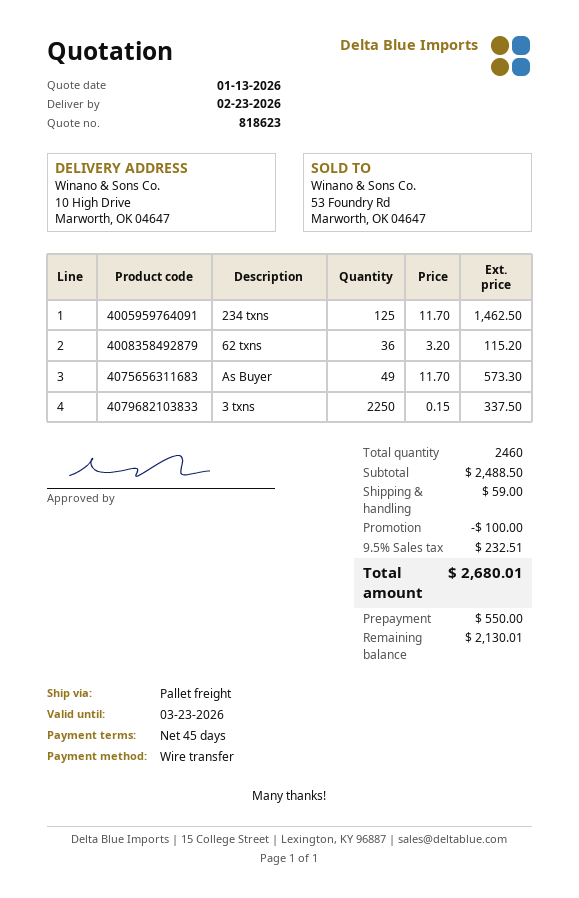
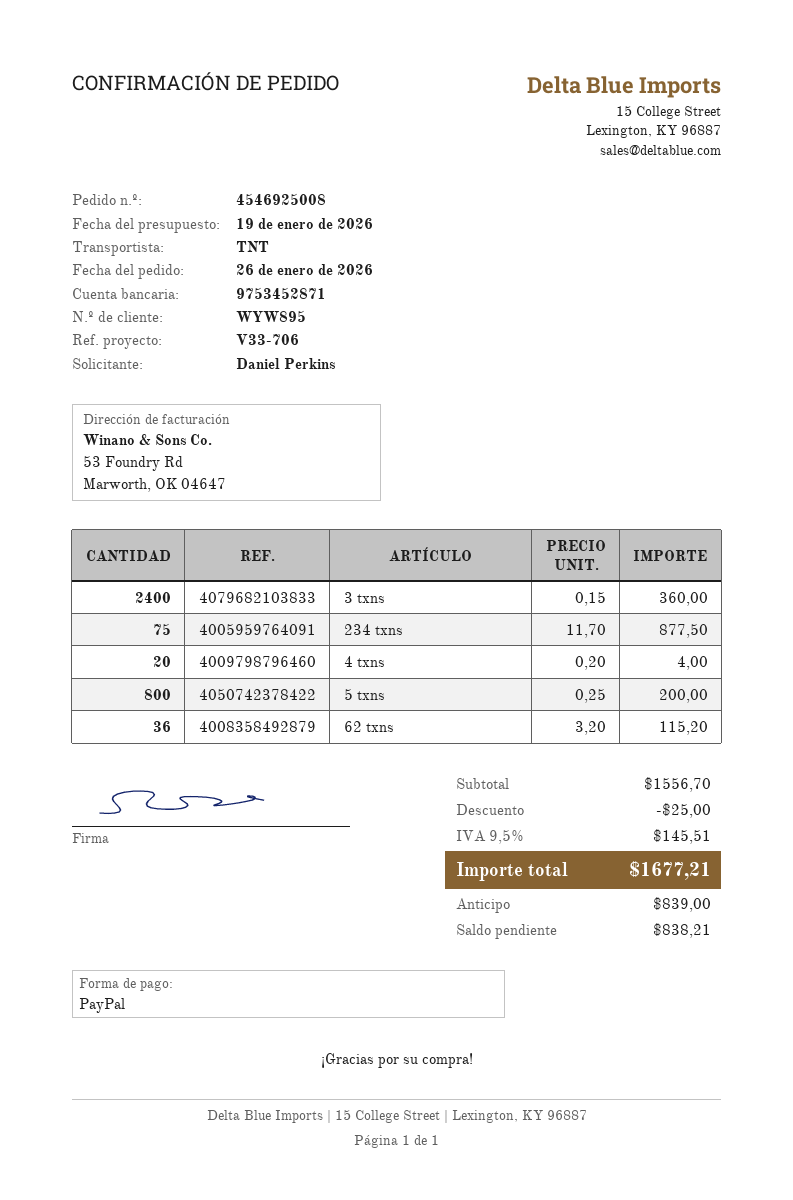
quote date: 2026-01-13 -> 2026-01-19
payment method: bank transfer -> PayPal
shipping method: pallet freight -> TNT
234 txns: 125 x 11.70 = 1462.50 -> 75 x 11.70 = 877.50
As Buyer: 49 x 11.70 = 573.30 -> none
3 txns: 2250 x 0.15 = 337.50 -> 2400 x 0.15 = 360.00
4 txns: none -> 20 x 0.20 = 4.00
5 txns: none -> 800 x 0.25 = 200.00
subtotal: 2488.50 -> 1556.70
discount: 100.00 -> 25.00
shipping: 59.00 -> none
tax: 9.5% = 232.51 -> 9.5% = 145.51
total: 2680.01 -> 1677.21
deposit: 550.00 -> 839.00
balance: 2130.01 -> 838.21

